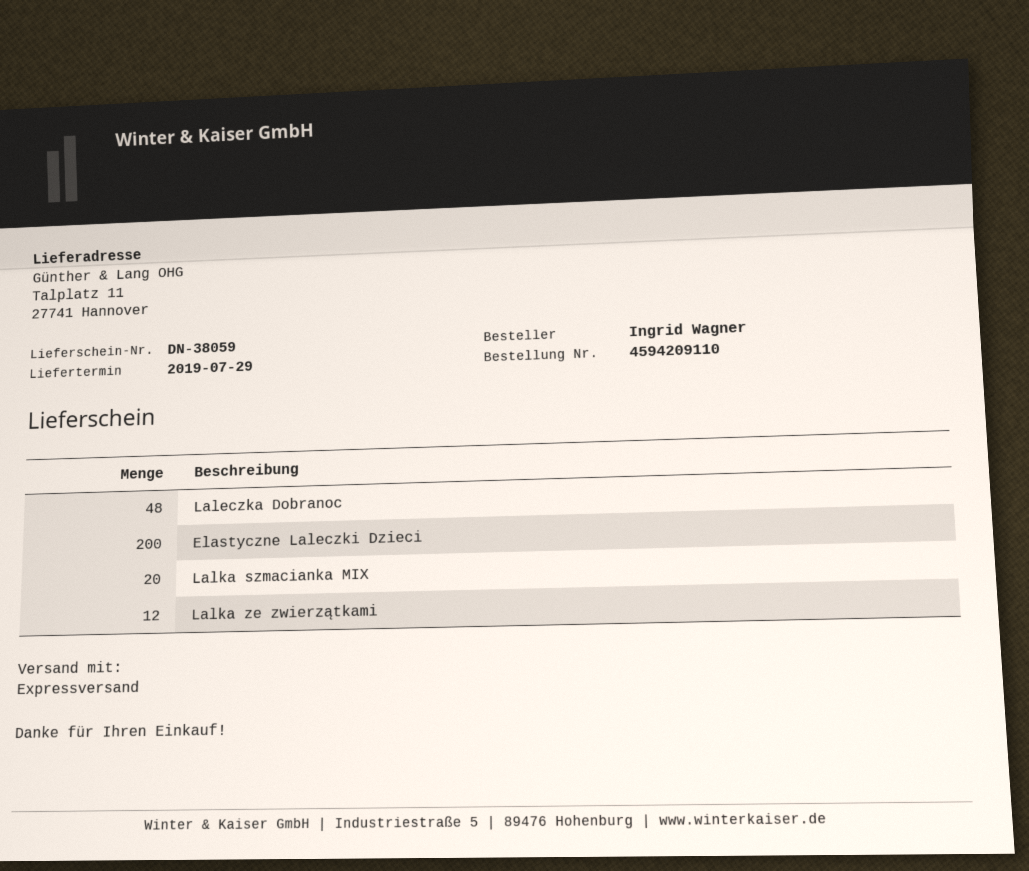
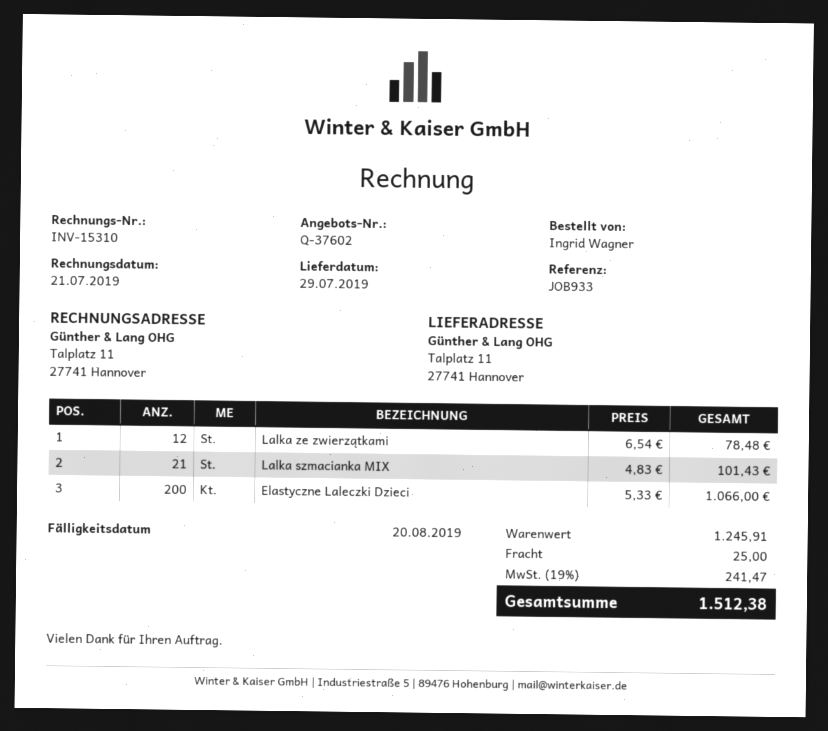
Laleczka Dobranoc: 48 -> none
Lalka szmacianka MIX: 20 -> 21

